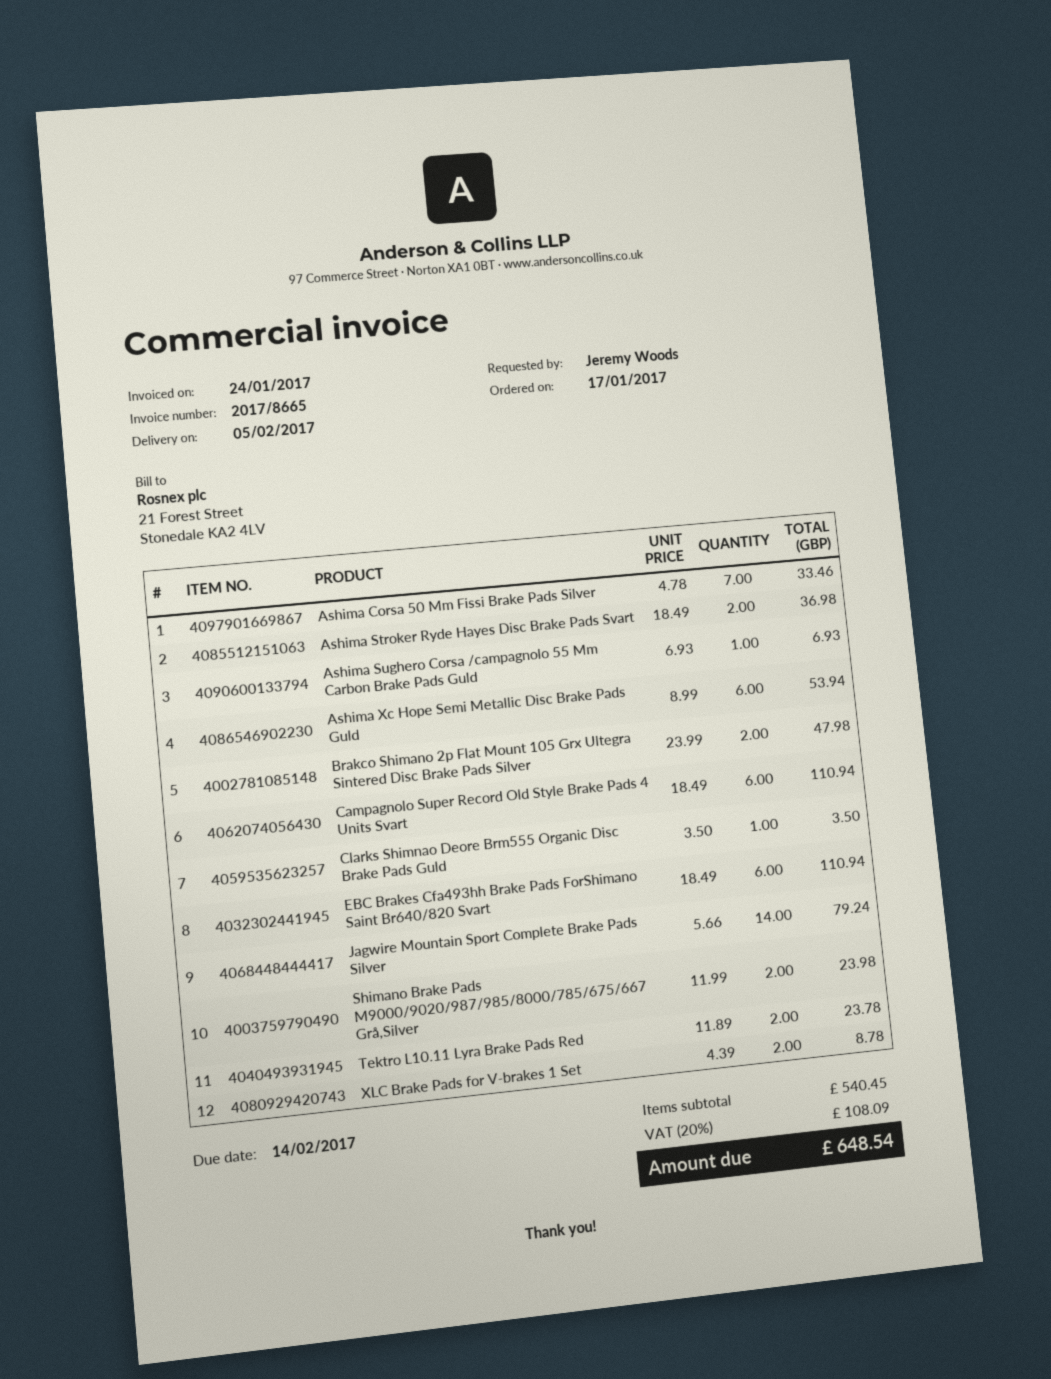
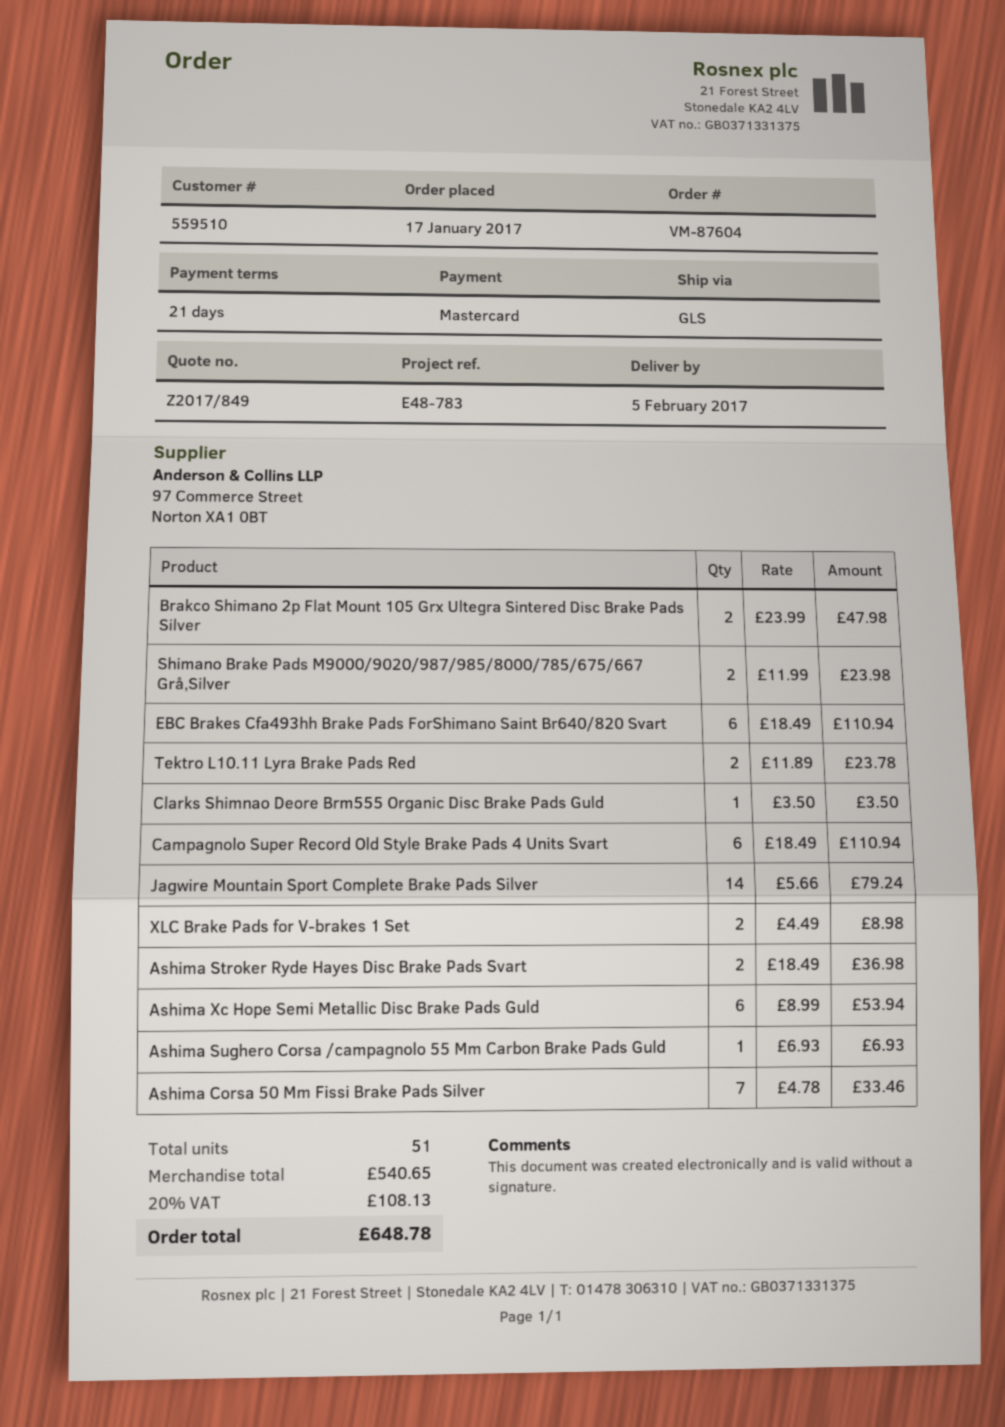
XLC Brake Pads for V-brakes 1 Set: 2 x 4.39 = 8.78 -> 2 x 4.49 = 8.98
subtotal: 540.45 -> 540.65
tax: 20% = 108.09 -> 20% = 108.13
total: 648.54 -> 648.78

